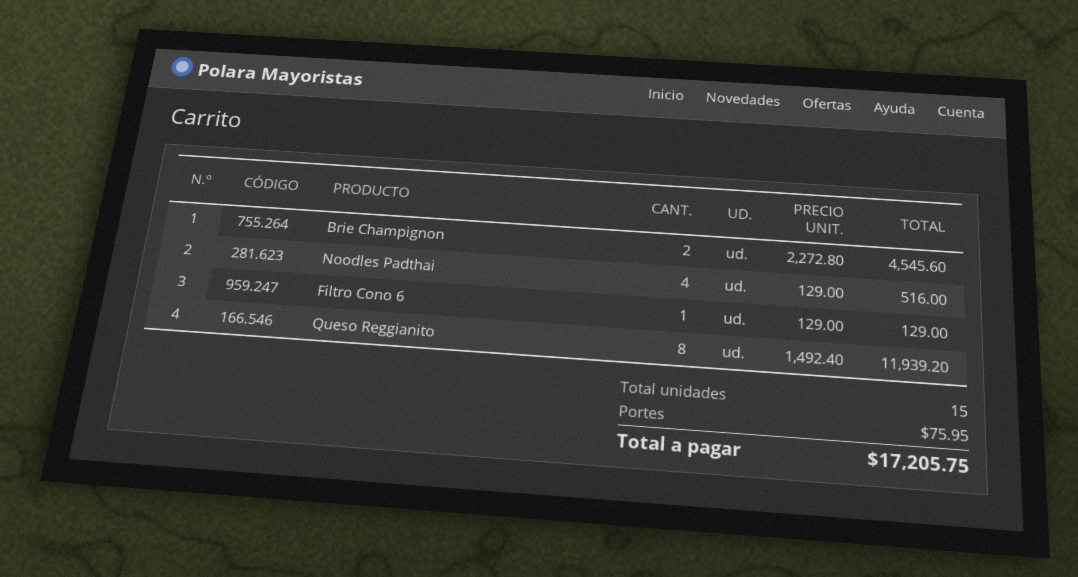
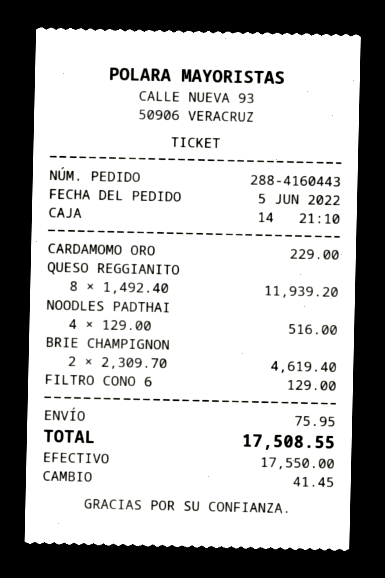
Brie Champignon: 2 x 2272.80 = 4545.60 -> 2 x 2309.70 = 4619.40
CARDAMOMO ORO: none -> 1 x 229.00 = 229.00
total: 17205.75 -> 17508.55

